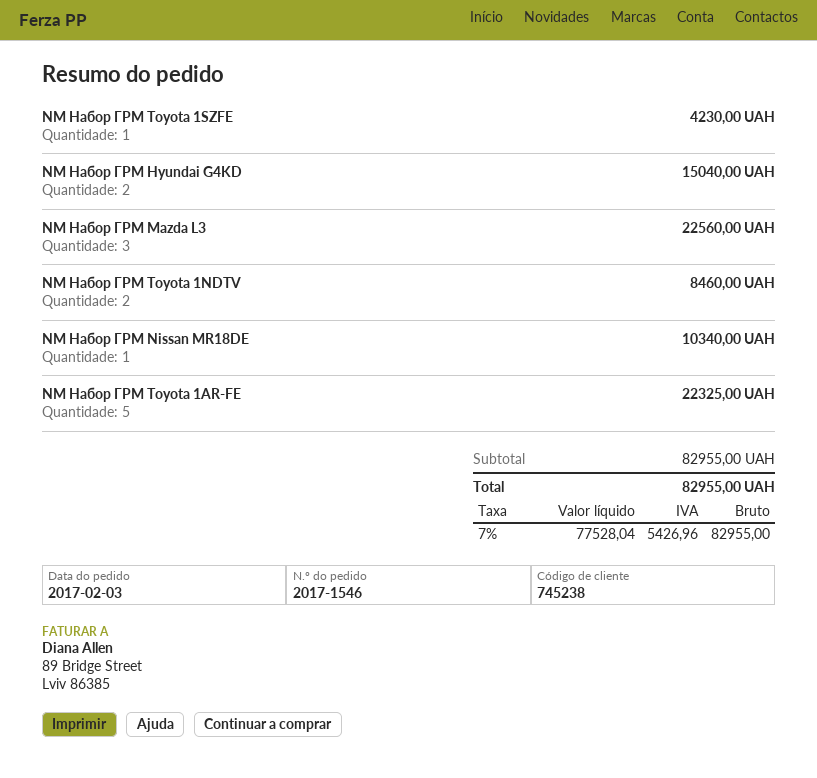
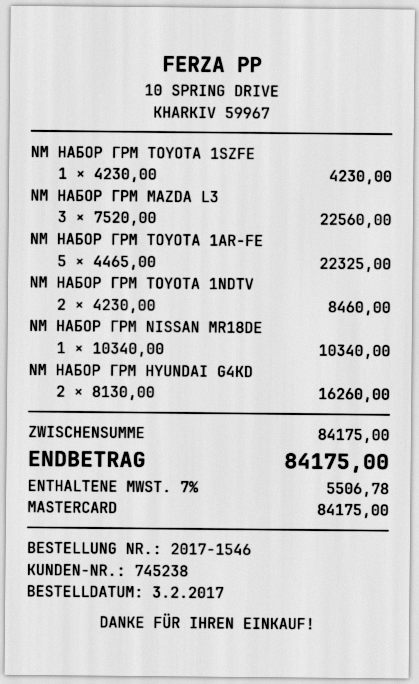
NM Набор ГРМ Hyundai G4KD: 2 for 15040.00 -> 2 for 16260.00
subtotal: 82955.00 -> 84175.00
tax: 7% = 5426.96 -> 7% = 5506.78
total: 82955.00 -> 84175.00

